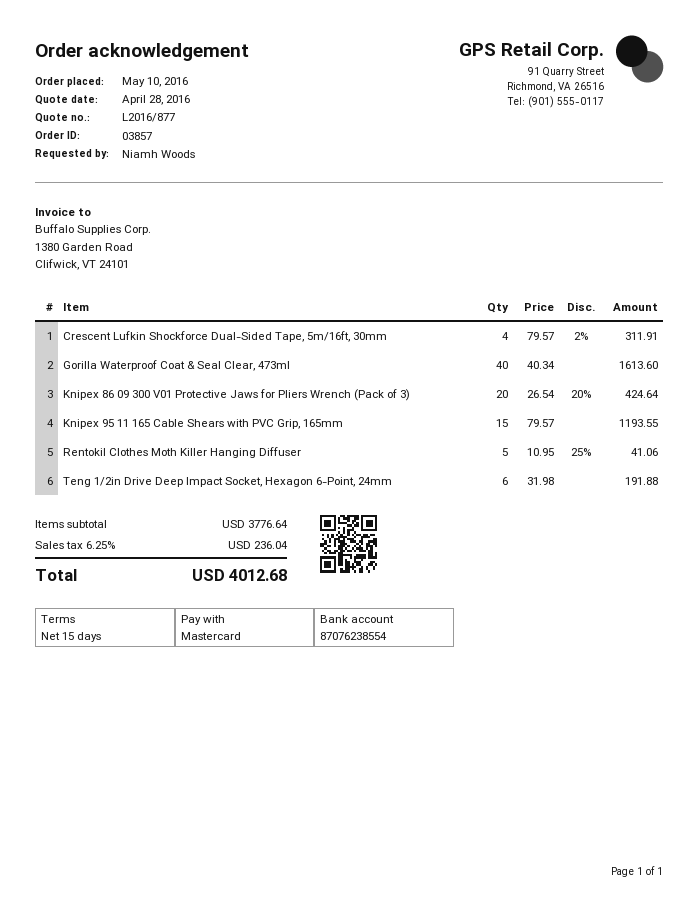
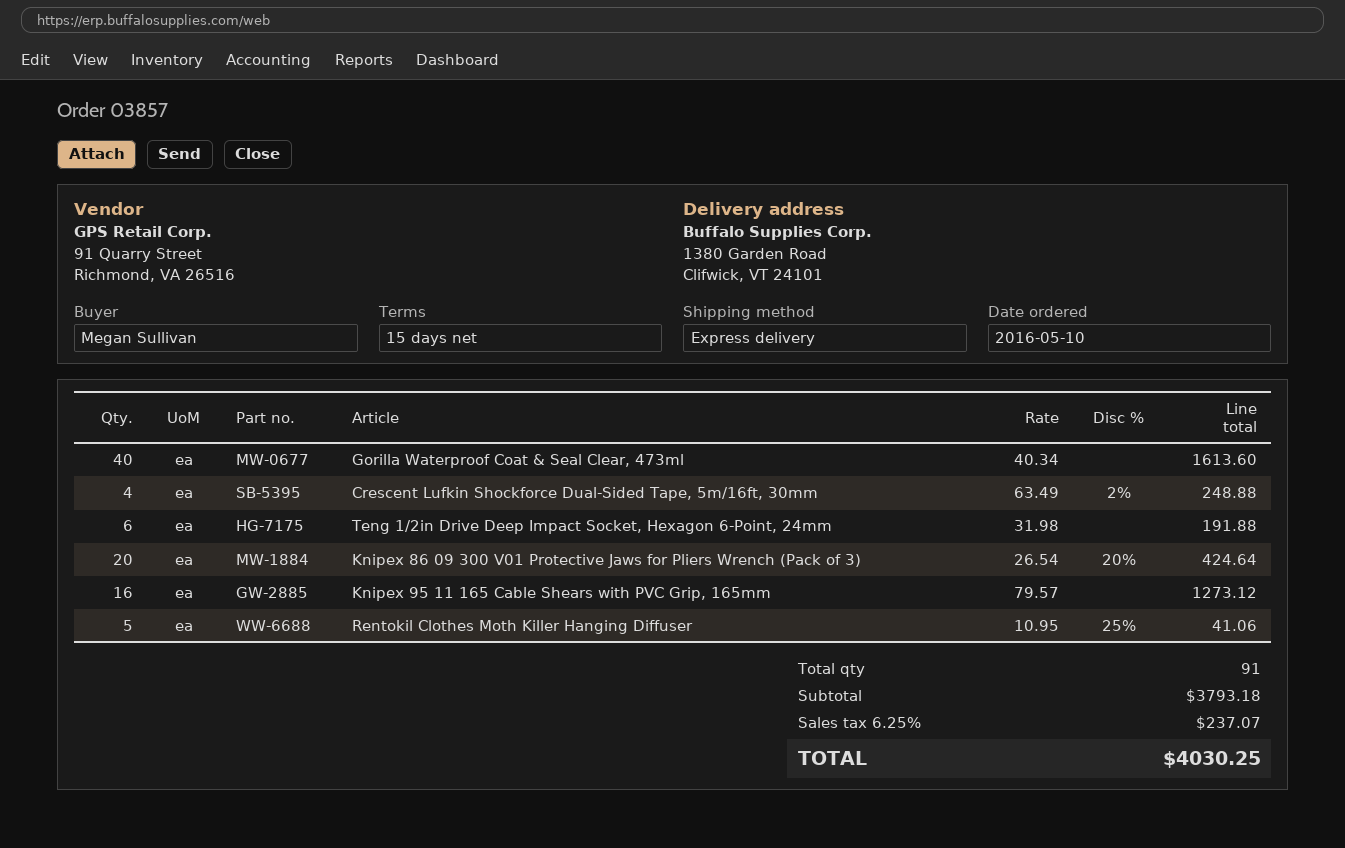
ordered by: Niamh Woods -> Megan Sullivan
Crescent Lufkin Shockforce Dual-Sided Tape, 5m/16ft, 30mm: 4 x 79.57 - 2% = 311.91 -> 4 x 63.49 - 2% = 248.88
Knipex 95 11 165 Cable Shears with PVC Grip, 165mm: 15 x 79.57 = 1193.55 -> 16 x 79.57 = 1273.12
subtotal: 3776.64 -> 3793.18
tax: 6.25% = 236.04 -> 6.25% = 237.07
total: 4012.68 -> 4030.25

